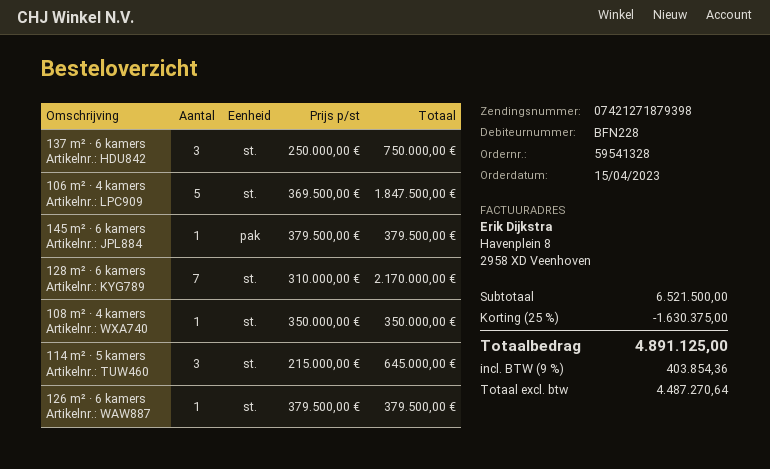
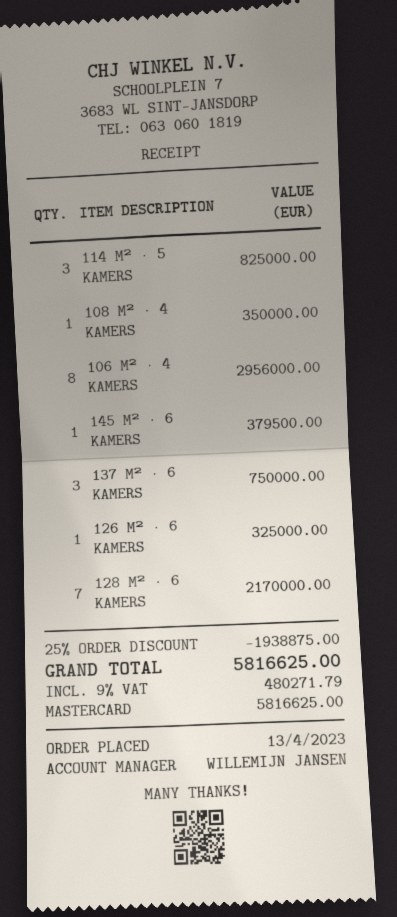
order date: 2023-04-15 -> 2023-04-13
106 m² · 4 kamers: 5 for 1847500.00 -> 8 for 2956000.00
114 m² · 5 kamers: 3 for 645000.00 -> 3 for 825000.00
126 m² · 6 kamers: 1 for 379500.00 -> 1 for 325000.00
discount: 25% = 1630375.00 -> 25% = 1938875.00
tax: 9% = 403854.36 -> 9% = 480271.79
total: 4891125.00 -> 5816625.00

